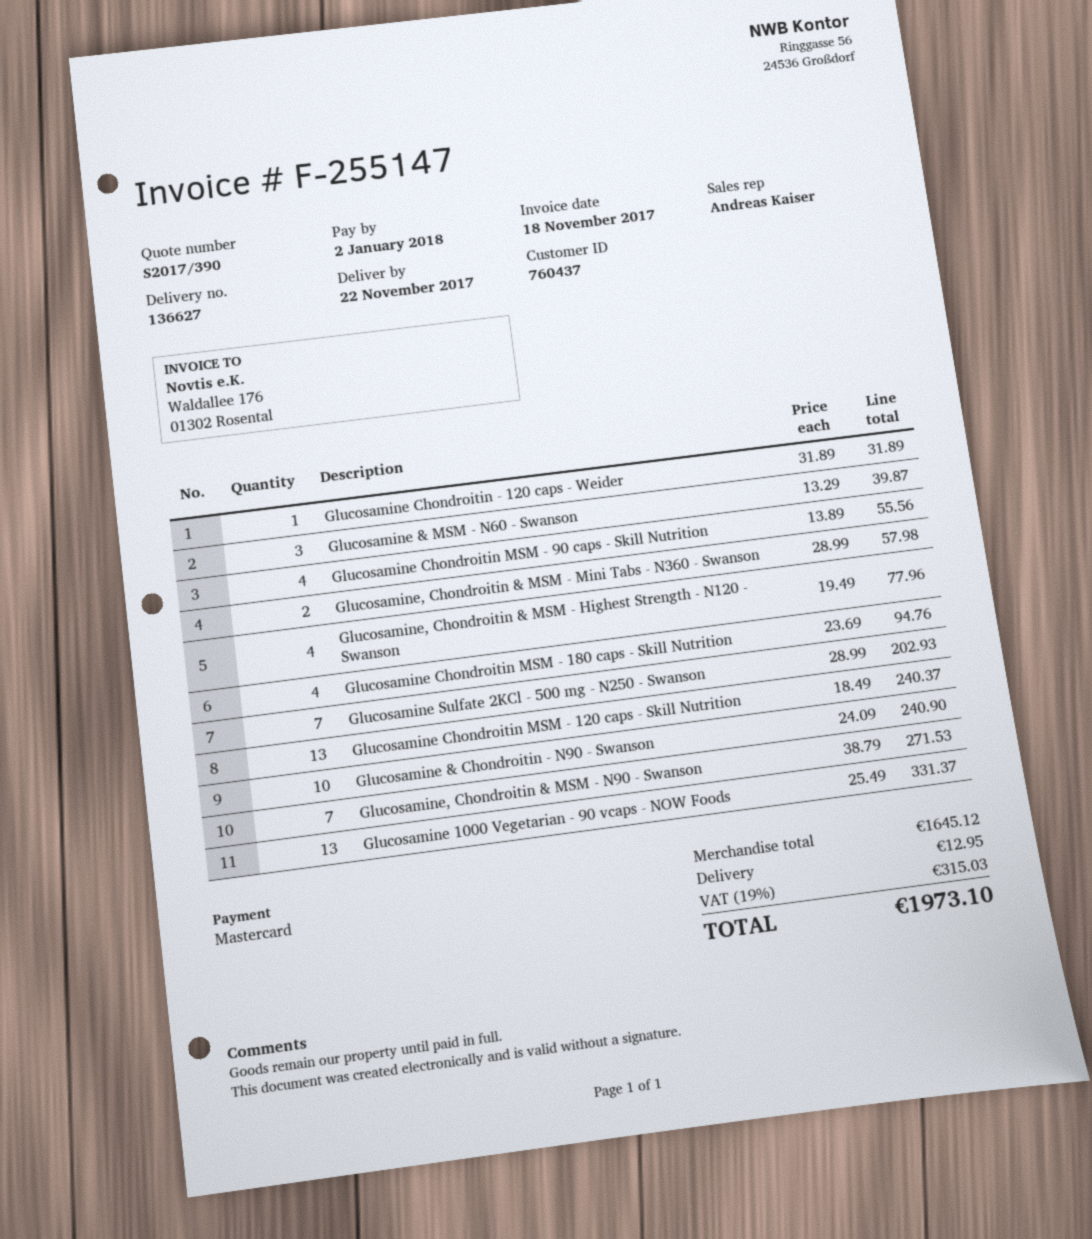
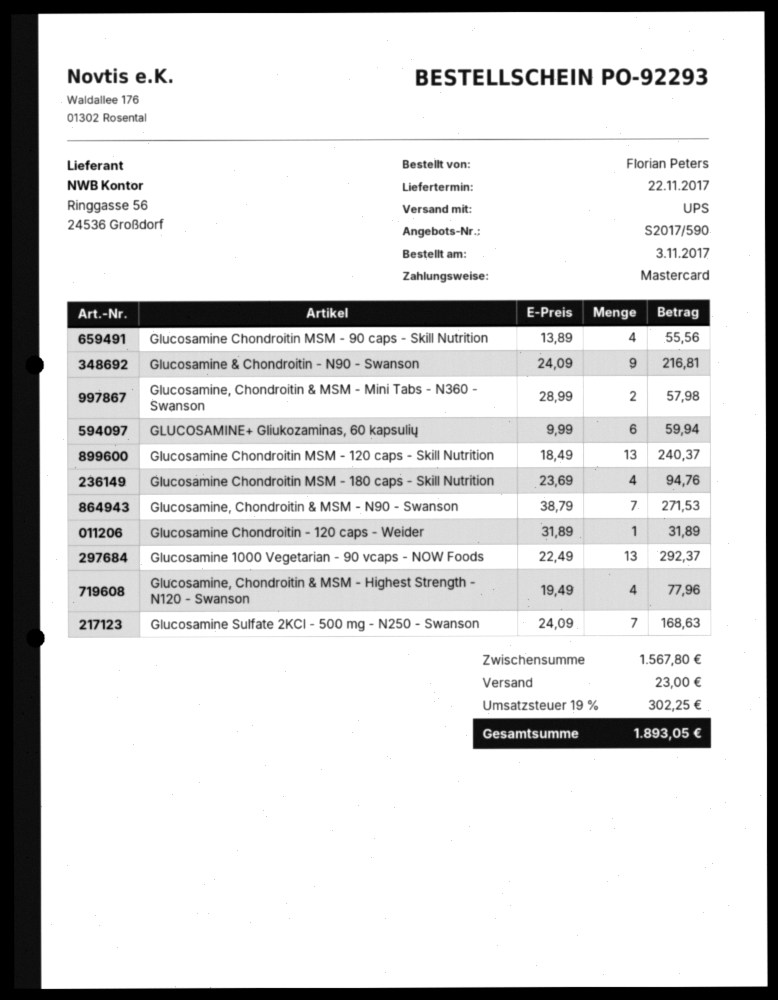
quote number: S2017/390 -> S2017/590
Glucosamine & MSM - N60 - Swanson: 3 x 13.29 = 39.87 -> none
Glucosamine Sulfate 2KCl - 500 mg - N250 - Swanson: 7 x 28.99 = 202.93 -> 7 x 24.09 = 168.63
Glucosamine & Chondroitin - N90 - Swanson: 10 x 24.09 = 240.90 -> 9 x 24.09 = 216.81
Glucosamine 1000 Vegetarian - 90 vcaps - NOW Foods: 13 x 25.49 = 331.37 -> 13 x 22.49 = 292.37
GLUCOSAMINE+ Gliukozaminas, 60 kapsulių: none -> 6 x 9.99 = 59.94
subtotal: 1645.12 -> 1567.80
shipping: 12.95 -> 23.00
tax: 19% = 315.03 -> 19% = 302.25
total: 1973.10 -> 1893.05

